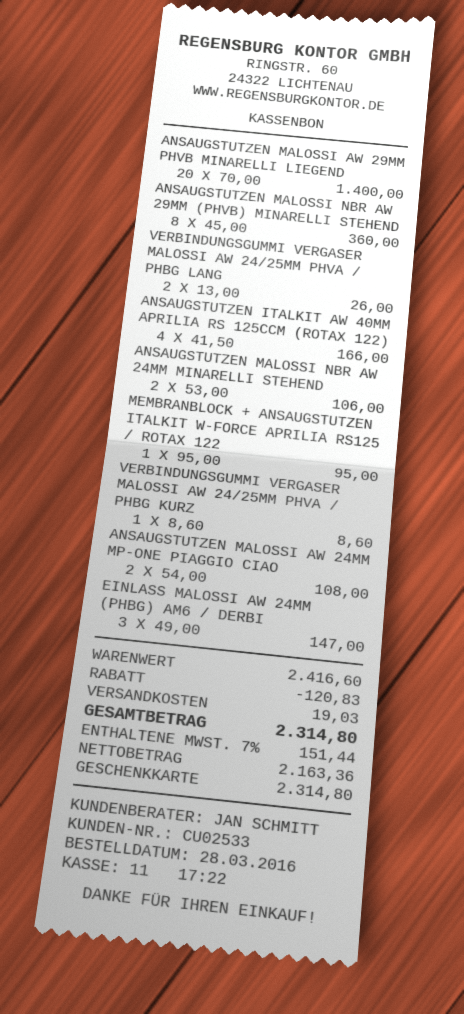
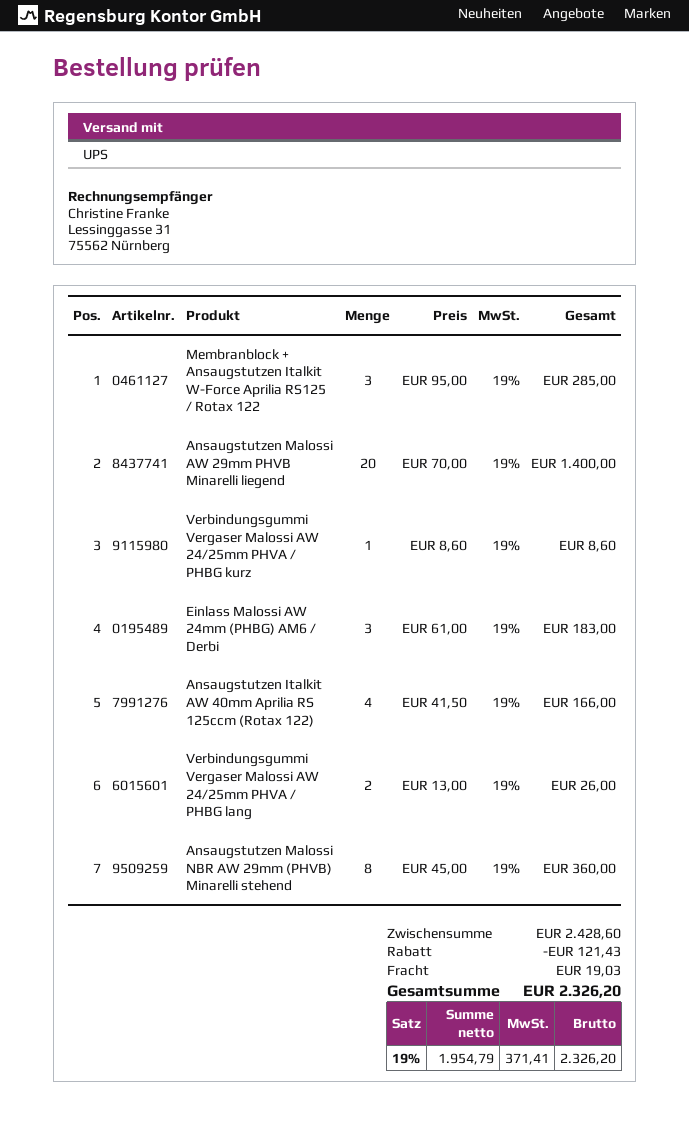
ANSAUGSTUTZEN MALOSSI NBR AW 24MM MINARELLI STEHEND: 2 x 53.00 = 106.00 -> none
MEMBRANBLOCK + ANSAUGSTUTZEN ITALKIT W-FORCE APRILIA RS125 / ROTAX 122: 1 x 95.00 = 95.00 -> 3 x 95.00 = 285.00
ANSAUGSTUTZEN MALOSSI AW 24MM MP-ONE PIAGGIO CIAO: 2 x 54.00 = 108.00 -> none
EINLASS MALOSSI AW 24MM (PHBG) AM6 / DERBI: 3 x 49.00 = 147.00 -> 3 x 61.00 = 183.00
subtotal: 2416.60 -> 2428.60
discount: 120.83 -> 121.43
net: 2163.36 -> 1954.79
tax: 7% = 151.44 -> 19% = 371.41
total: 2314.80 -> 2326.20

